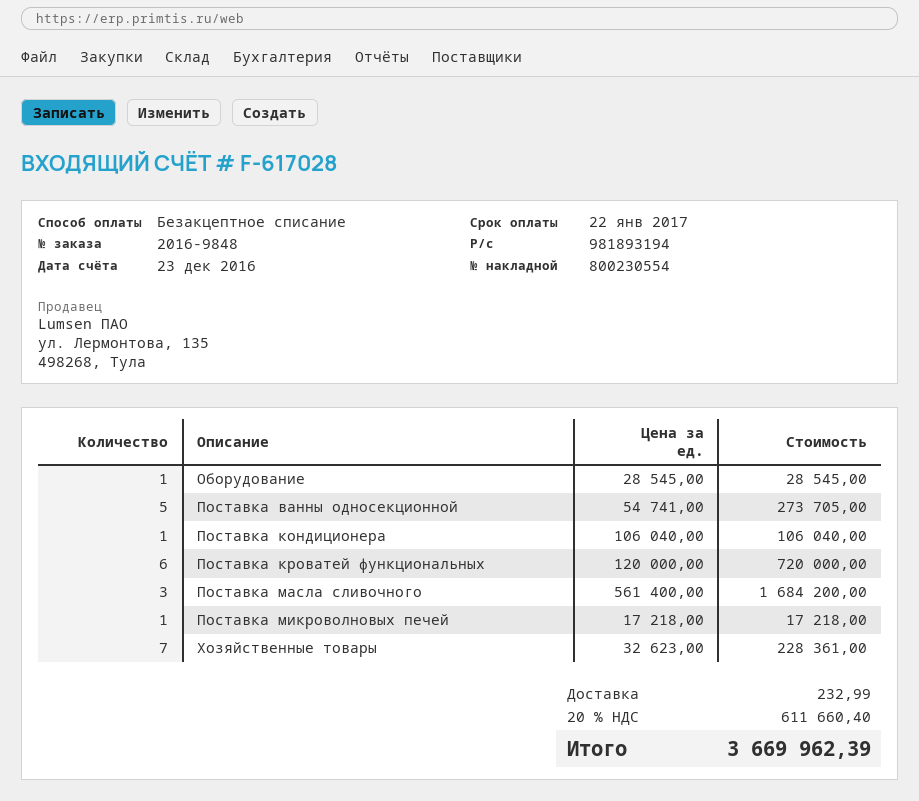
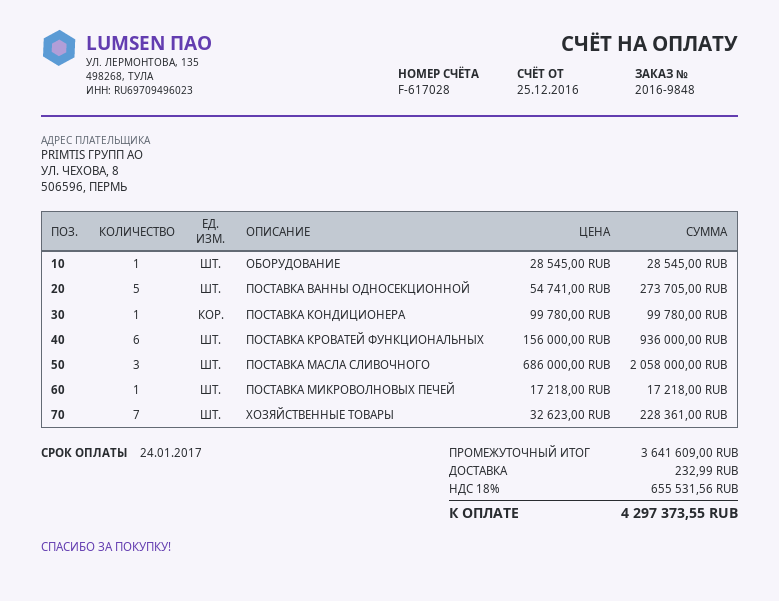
invoice date: 2016-12-23 -> 2016-12-25
due date: 2017-01-22 -> 2017-01-24
Поставка кондиционера: 1 x 106040.00 = 106040.00 -> 1 x 99780.00 = 99780.00
Поставка кроватей функциональных: 6 x 120000.00 = 720000.00 -> 6 x 156000.00 = 936000.00
Поставка масла сливочного: 3 x 561400.00 = 1684200.00 -> 3 x 686000.00 = 2058000.00
tax: 20% = 611660.40 -> 18% = 655531.56
total: 3669962.39 -> 4297373.55

